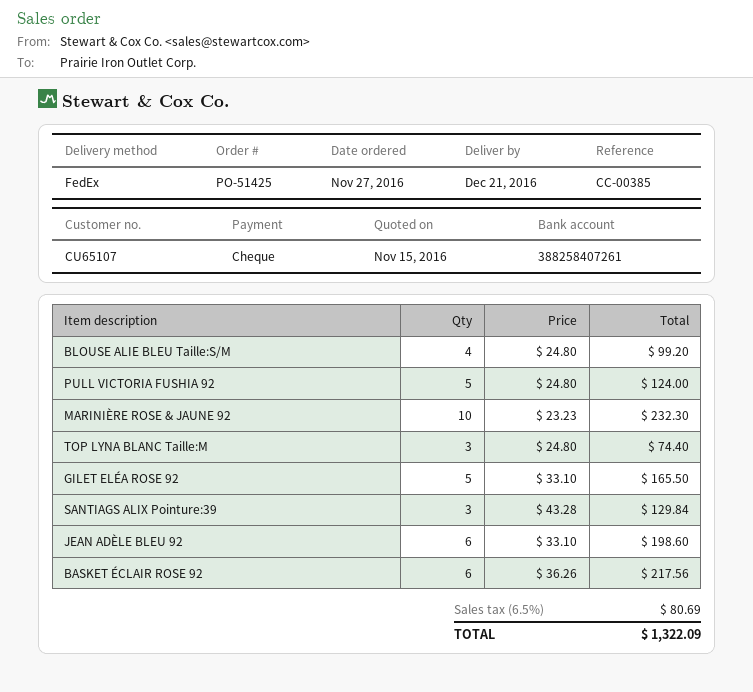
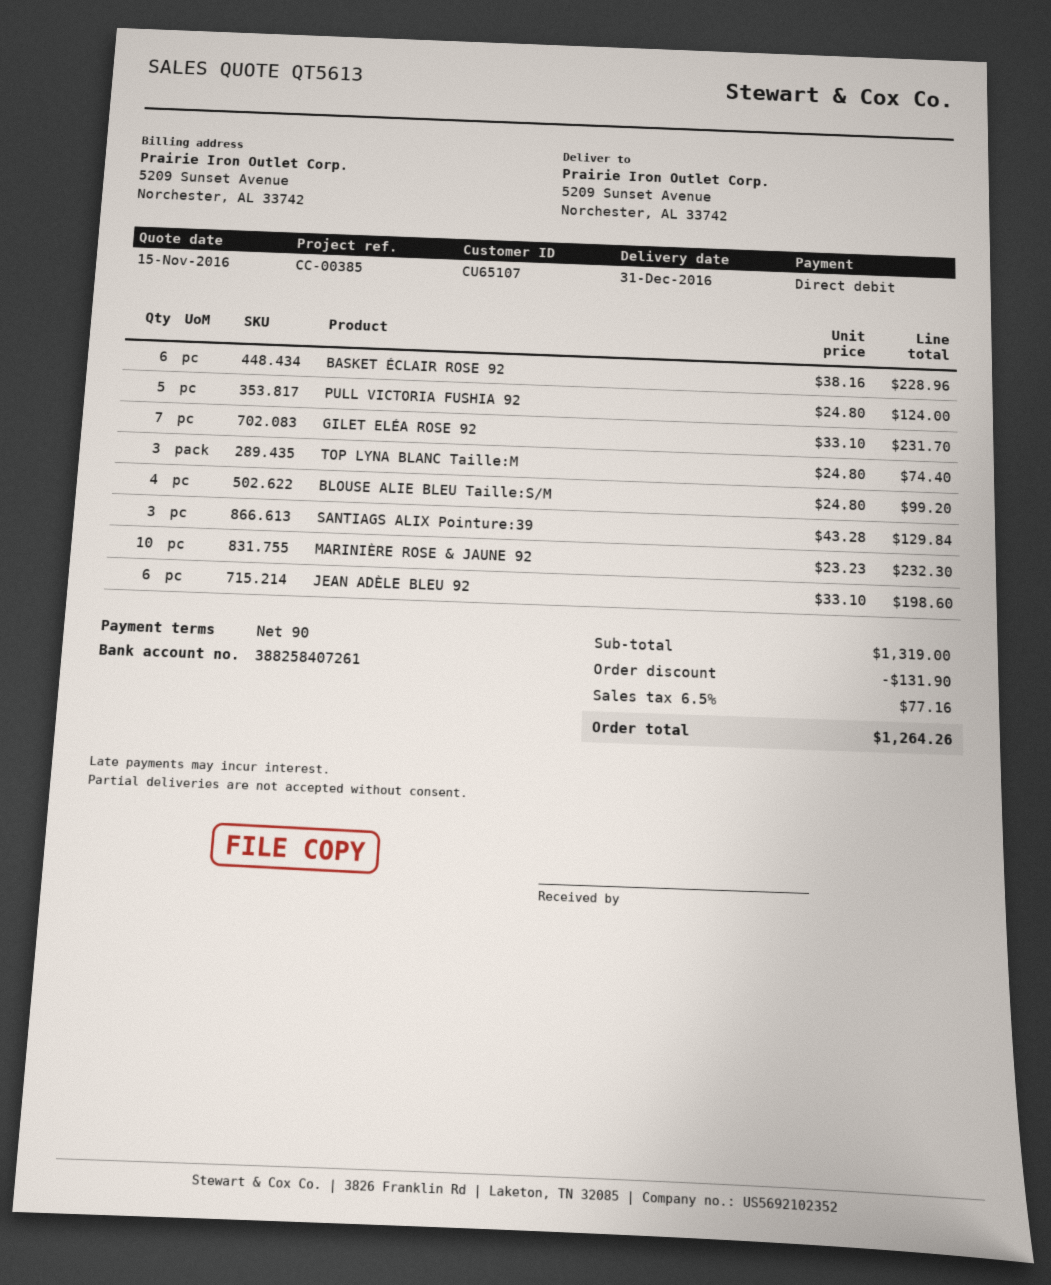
delivery date: 2016-12-21 -> 2016-12-31
payment method: cheque -> direct debit
GILET ELÉA ROSE 92: 5 x 33.10 = 165.50 -> 7 x 33.10 = 231.70
BASKET ÉCLAIR ROSE 92: 6 x 36.26 = 217.56 -> 6 x 38.16 = 228.96
discount: none -> 131.90
tax: 6.5% = 80.69 -> 6.5% = 77.16
total: 1322.09 -> 1264.26

